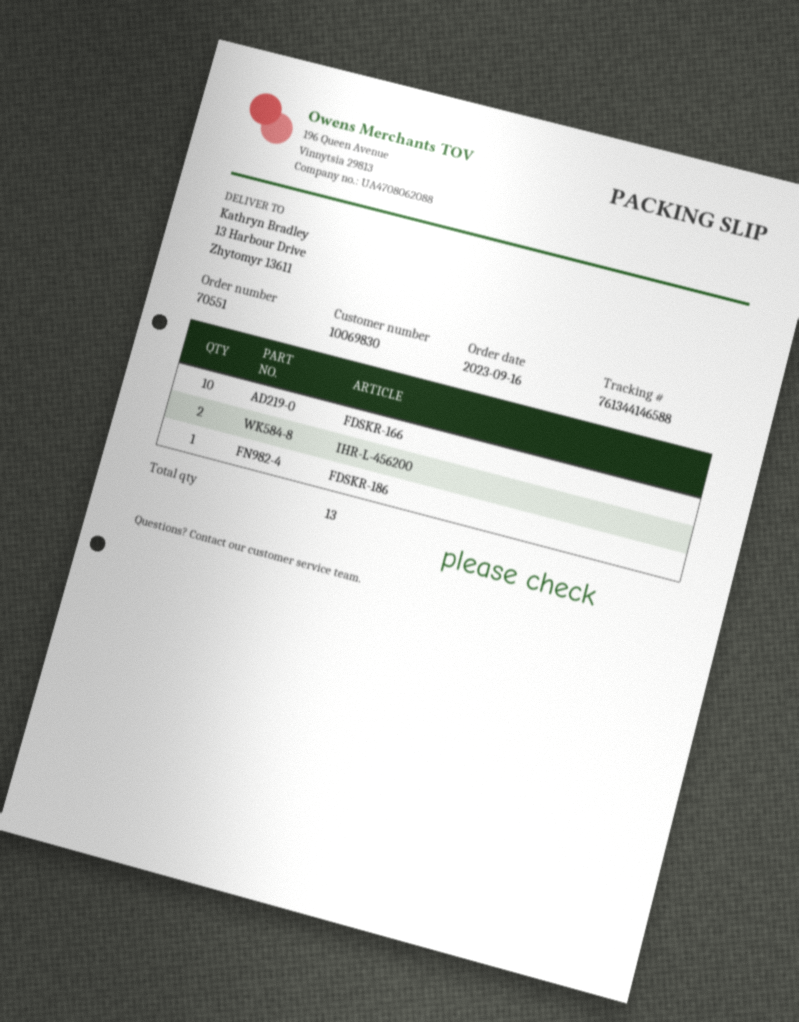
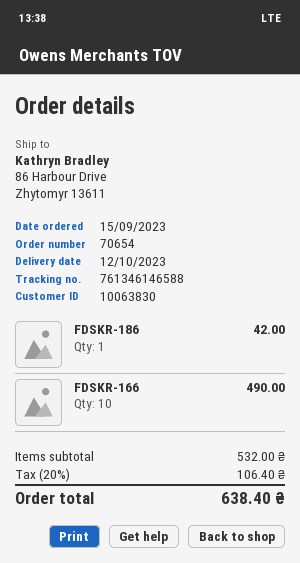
order number: 70551 -> 70654
order date: 2023-09-16 -> 2023-09-15
customer number: 10069830 -> 10063830
tracking number: 761344146588 -> 761346146588
ship to: 13 Harbour Drive, Zhytomyr 13611 -> 86 Harbour Drive, Zhytomyr 13611
IHR-L-456200: 2 -> none

